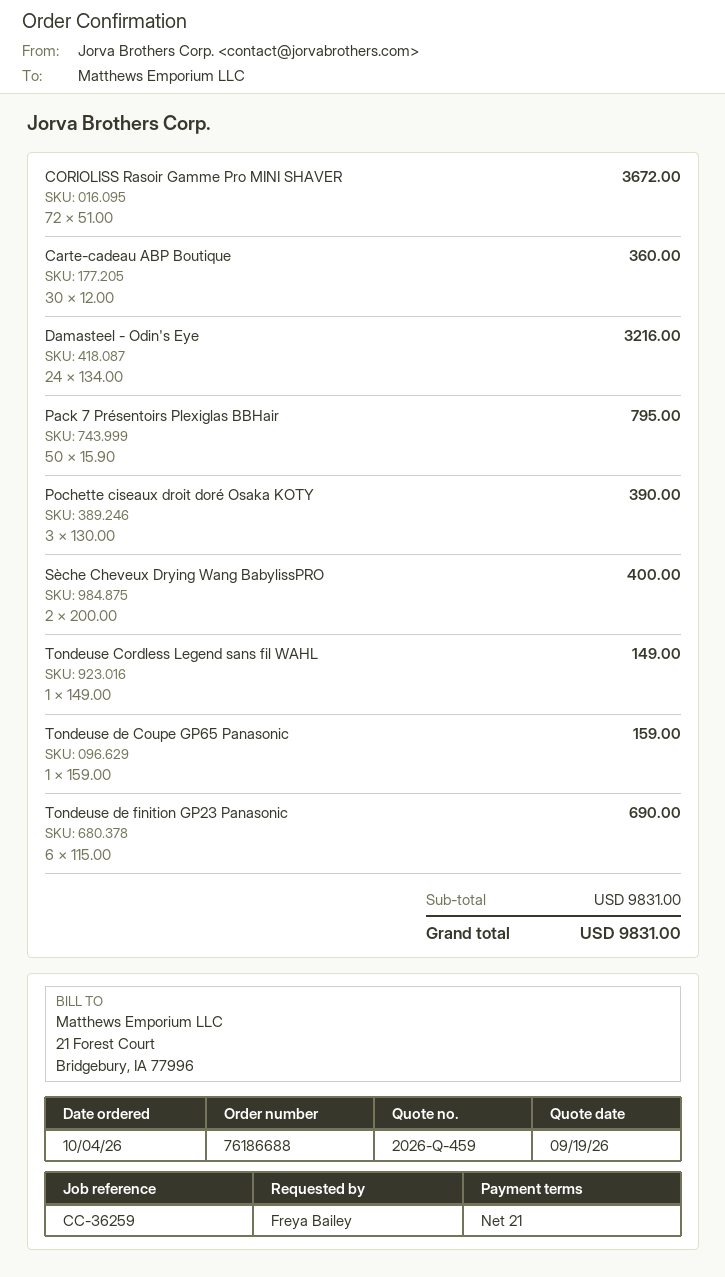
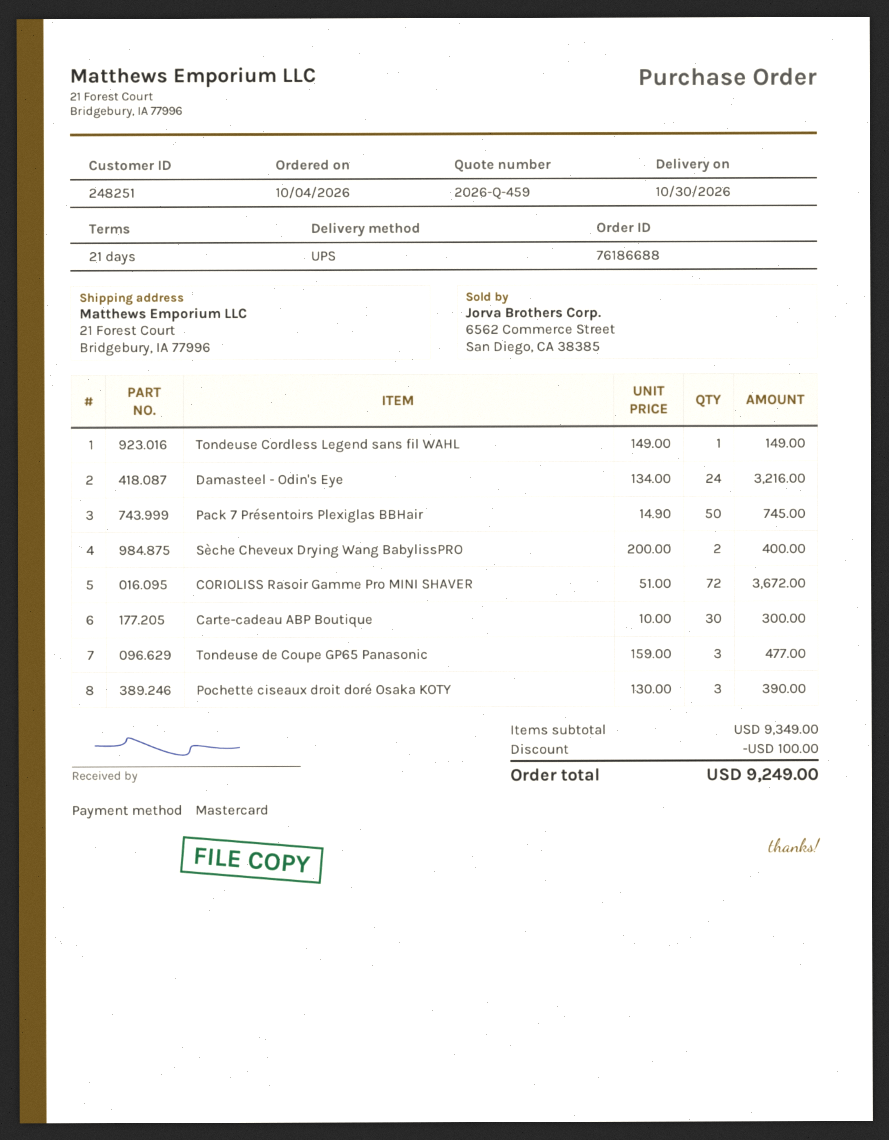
Carte-cadeau ABP Boutique: 30 x 12.00 = 360.00 -> 30 x 10.00 = 300.00
Pack 7 Présentoirs Plexiglas BBHair: 50 x 15.90 = 795.00 -> 50 x 14.90 = 745.00
Tondeuse de Coupe GP65 Panasonic: 1 x 159.00 = 159.00 -> 3 x 159.00 = 477.00
Tondeuse de finition GP23 Panasonic: 6 x 115.00 = 690.00 -> none
subtotal: 9831.00 -> 9349.00
discount: none -> 100.00
total: 9831.00 -> 9249.00

